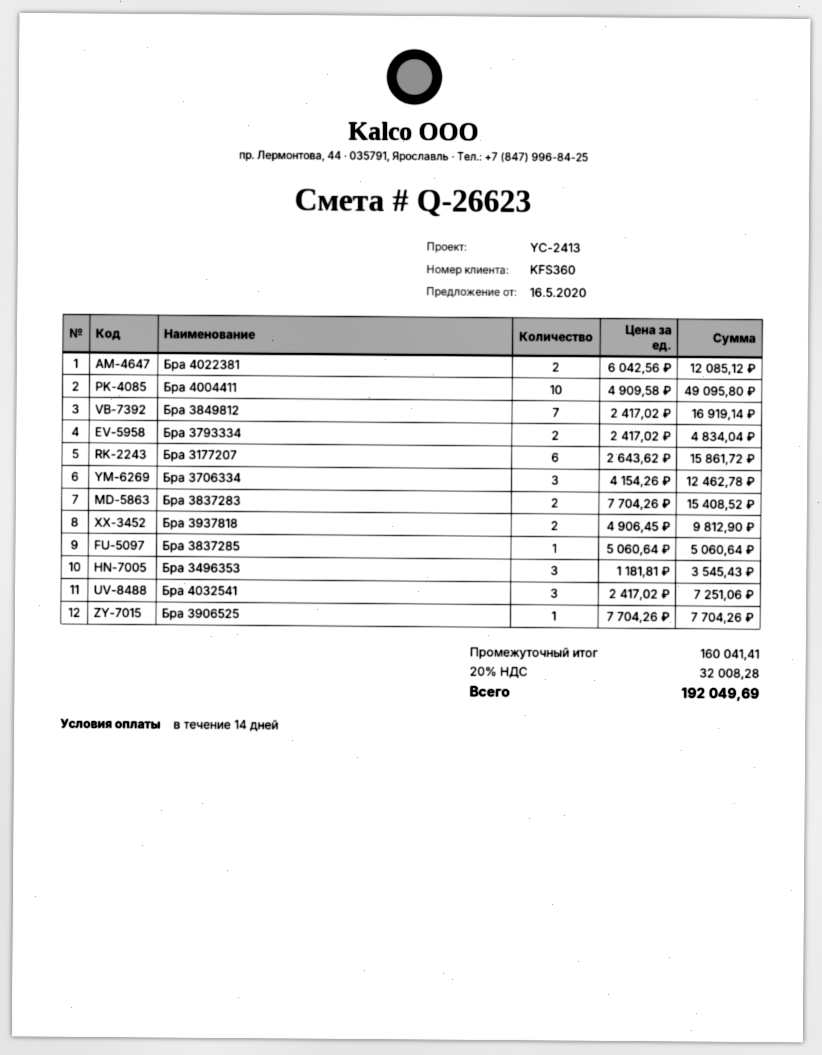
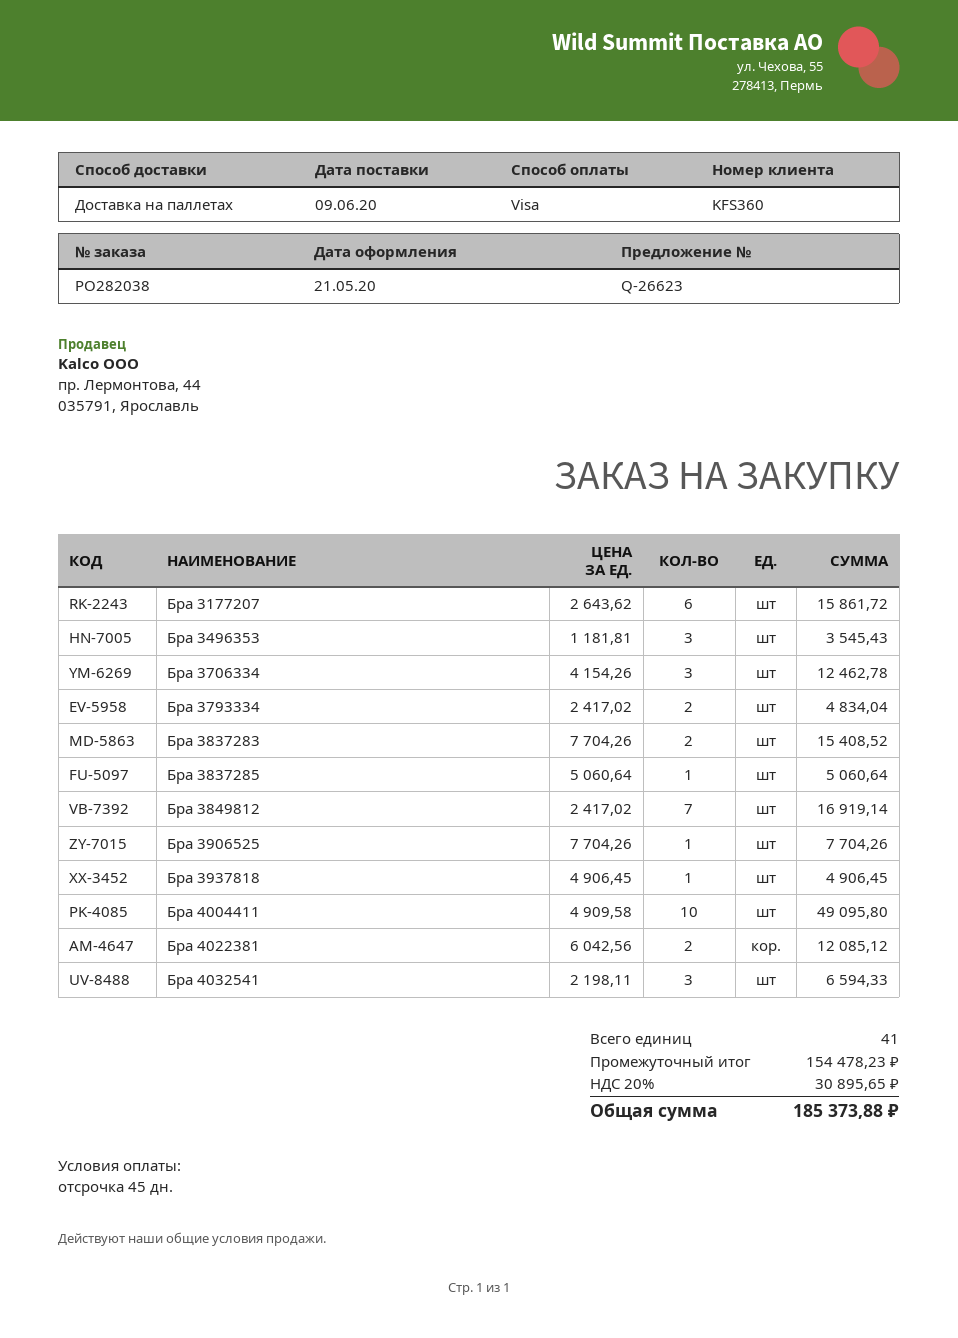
payment terms: 14 days -> 45 days
Бра 3937818: 2 x 4906.45 = 9812.90 -> 1 x 4906.45 = 4906.45
Бра 4032541: 3 x 2417.02 = 7251.06 -> 3 x 2198.11 = 6594.33
subtotal: 160041.41 -> 154478.23
tax: 20% = 32008.28 -> 20% = 30895.65
total: 192049.69 -> 185373.88

